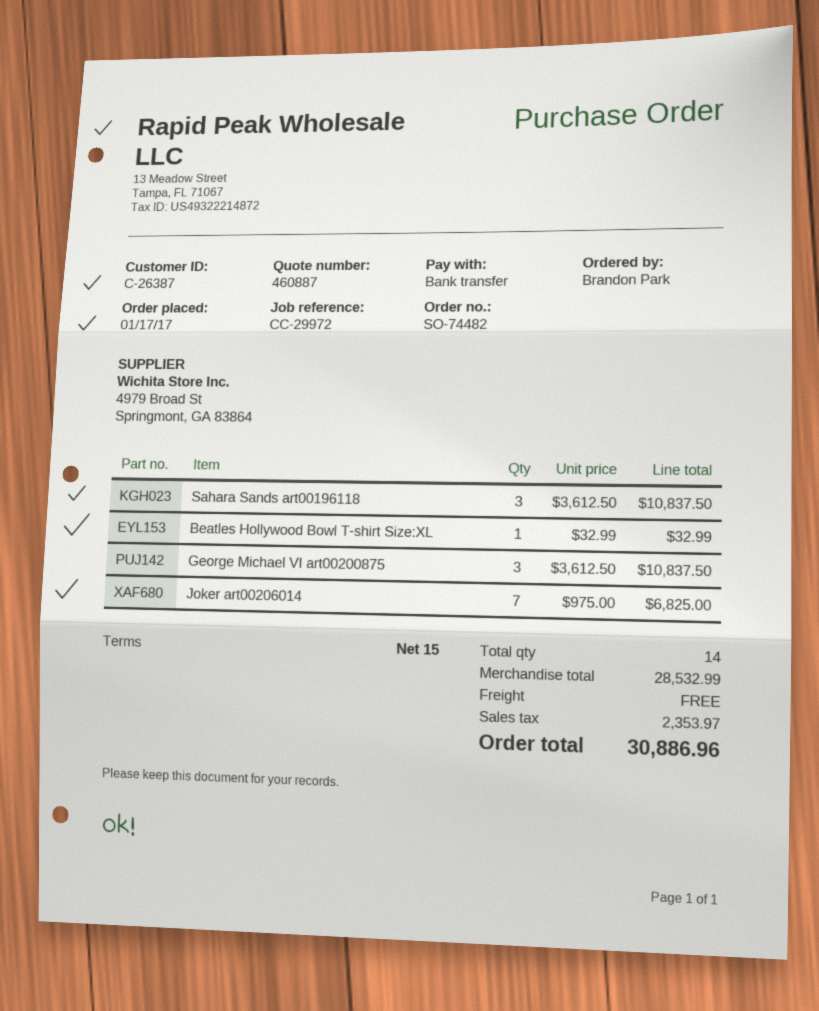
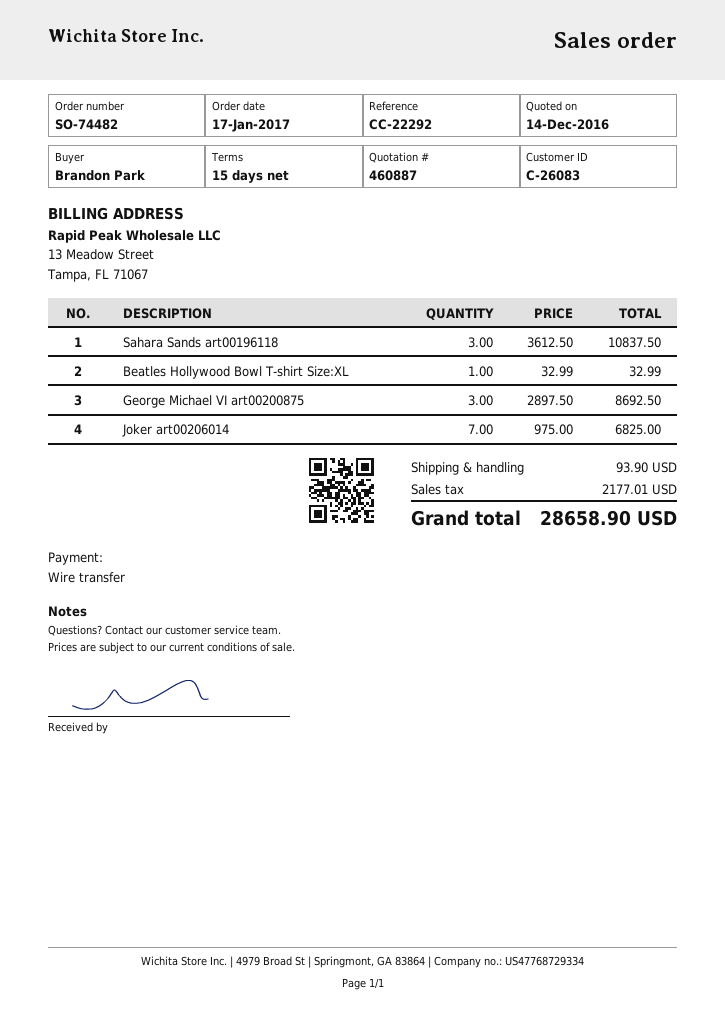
customer number: C-26387 -> C-26083
reference: CC-29972 -> CC-22292
George Michael VI art00200875: 3 x 3612.50 = 10837.50 -> 3 x 2897.50 = 8692.50
shipping: 0.00 -> 93.90
tax: 2353.97 -> 2177.01
total: 30886.96 -> 28658.90

